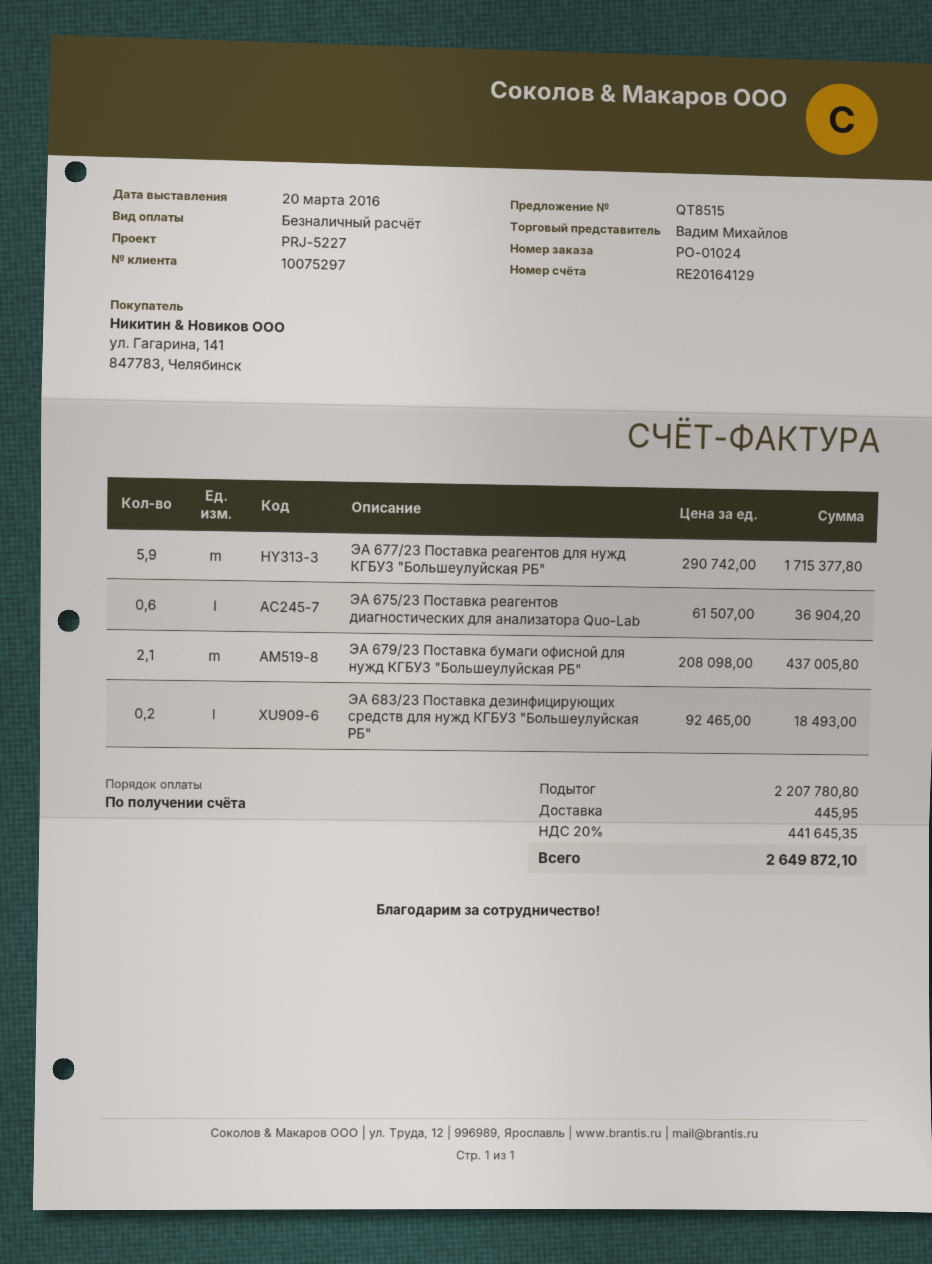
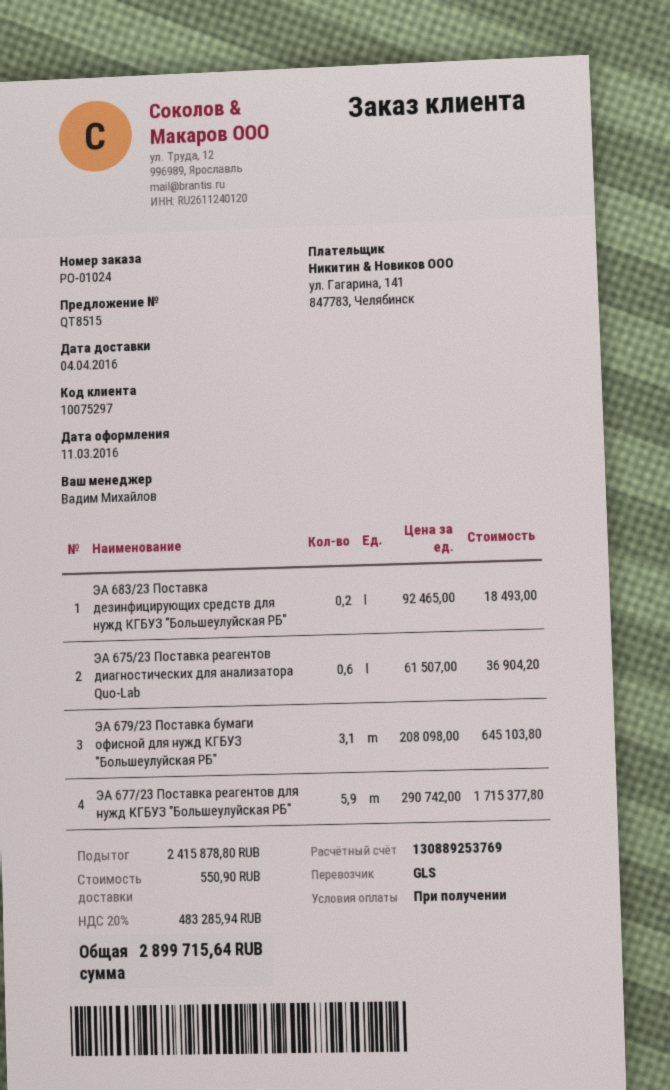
ЭА 679/23 Поставка бумаги офисной для нужд КГБУЗ "Большеулуйская РБ": 2.1 x 208098.00 = 437005.80 -> 3.1 x 208098.00 = 645103.80
subtotal: 2207780.80 -> 2415878.80
shipping: 445.95 -> 550.90
tax: 20% = 441645.35 -> 20% = 483285.94
total: 2649872.10 -> 2899715.64

